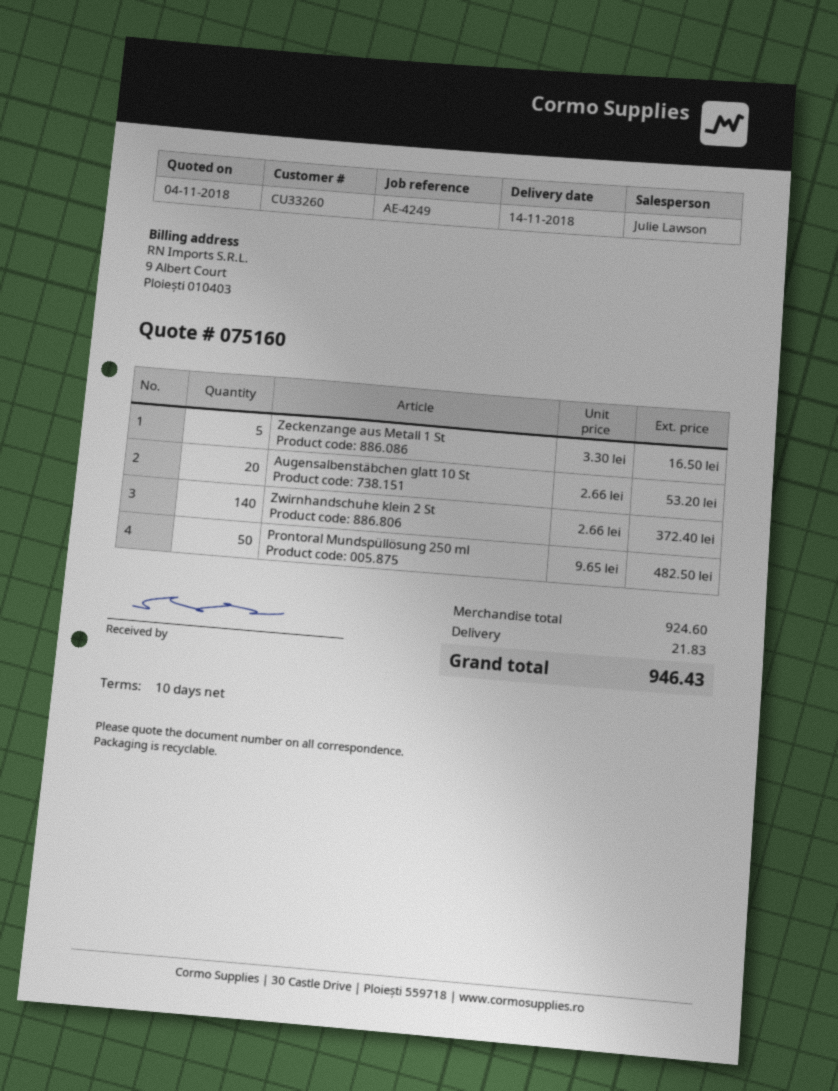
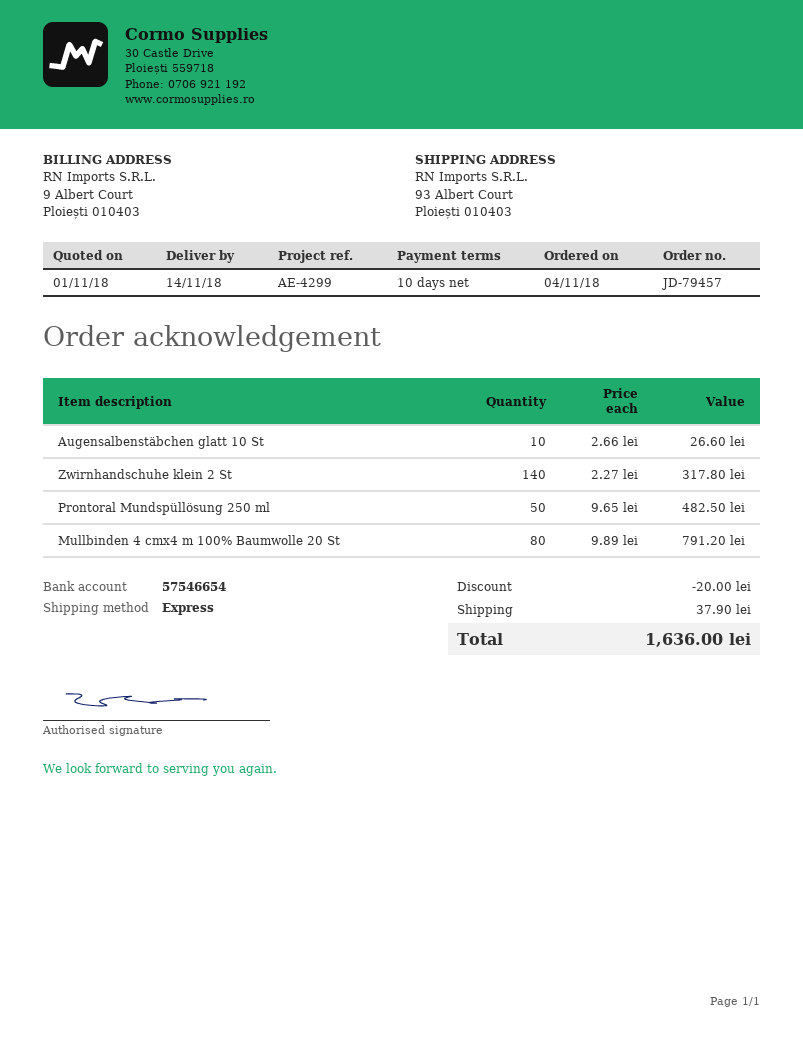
quote date: 2018-11-04 -> 2018-11-01
reference: AE-4249 -> AE-4299
Zeckenzange aus Metall 1 St: 5 x 3.30 = 16.50 -> none
Augensalbenstäbchen glatt 10 St: 20 x 2.66 = 53.20 -> 10 x 2.66 = 26.60
Zwirnhandschuhe klein 2 St: 140 x 2.66 = 372.40 -> 140 x 2.27 = 317.80
Mullbinden 4 cmx4 m 100% Baumwolle 20 St: none -> 80 x 9.89 = 791.20
discount: none -> 20.00
shipping: 21.83 -> 37.90
total: 946.43 -> 1636.00

